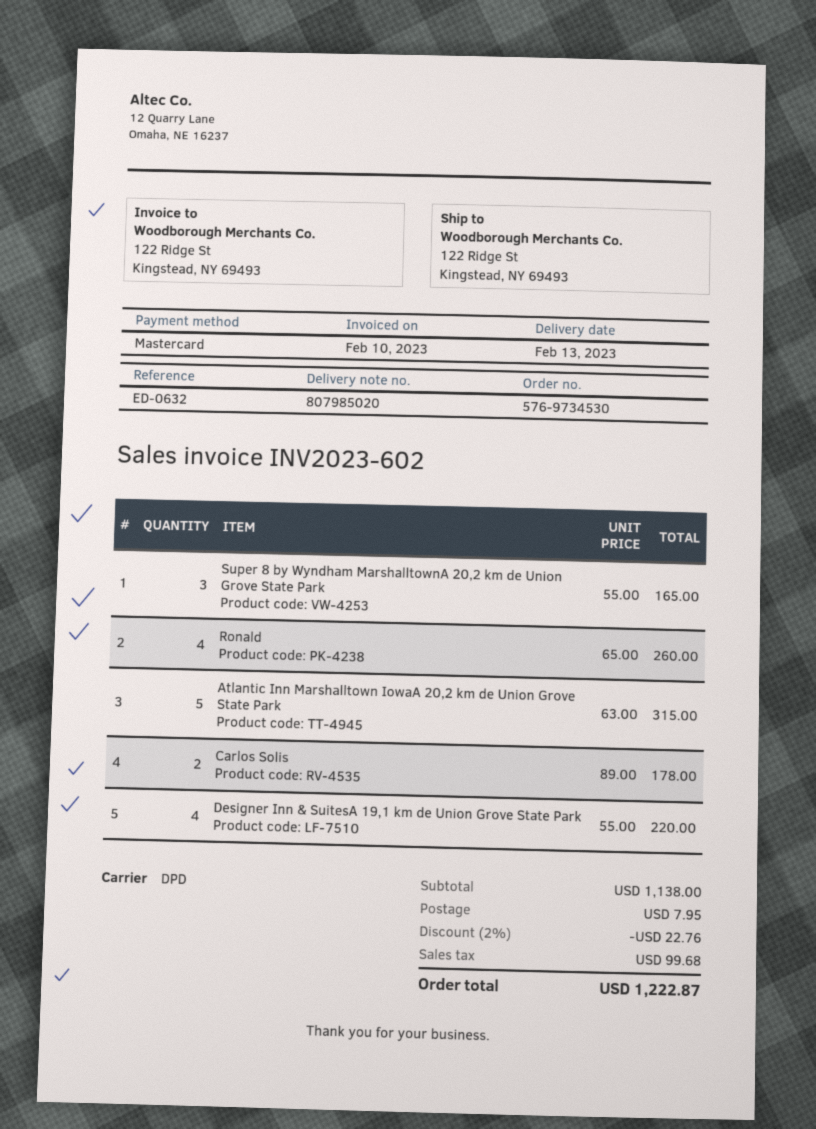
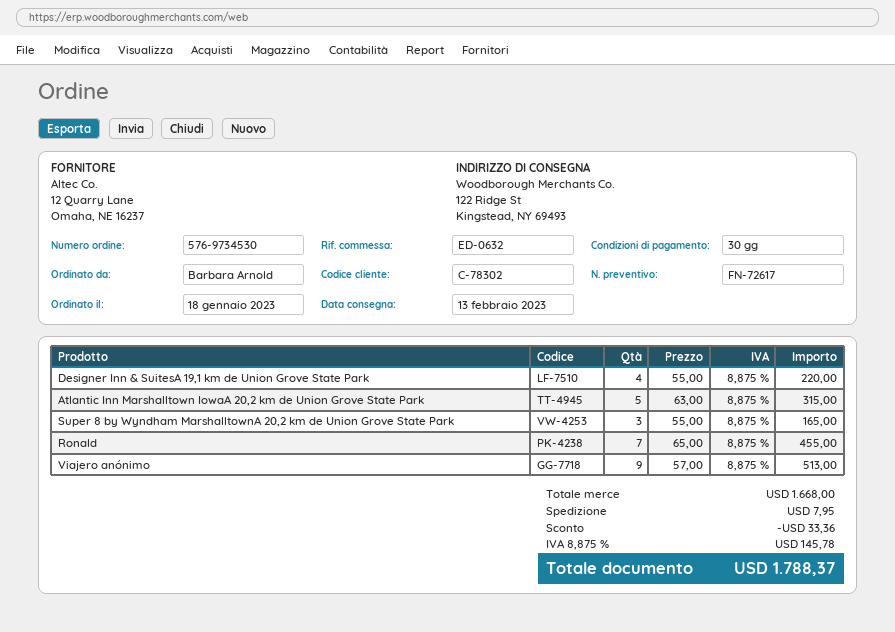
Ronald: 4 x 65.00 = 260.00 -> 7 x 65.00 = 455.00
Carlos Solis: 2 x 89.00 = 178.00 -> none
Viajero anónimo: none -> 9 x 57.00 = 513.00
subtotal: 1138.00 -> 1668.00
discount: 22.76 -> 33.36
tax: 99.68 -> 145.78
total: 1222.87 -> 1788.37

